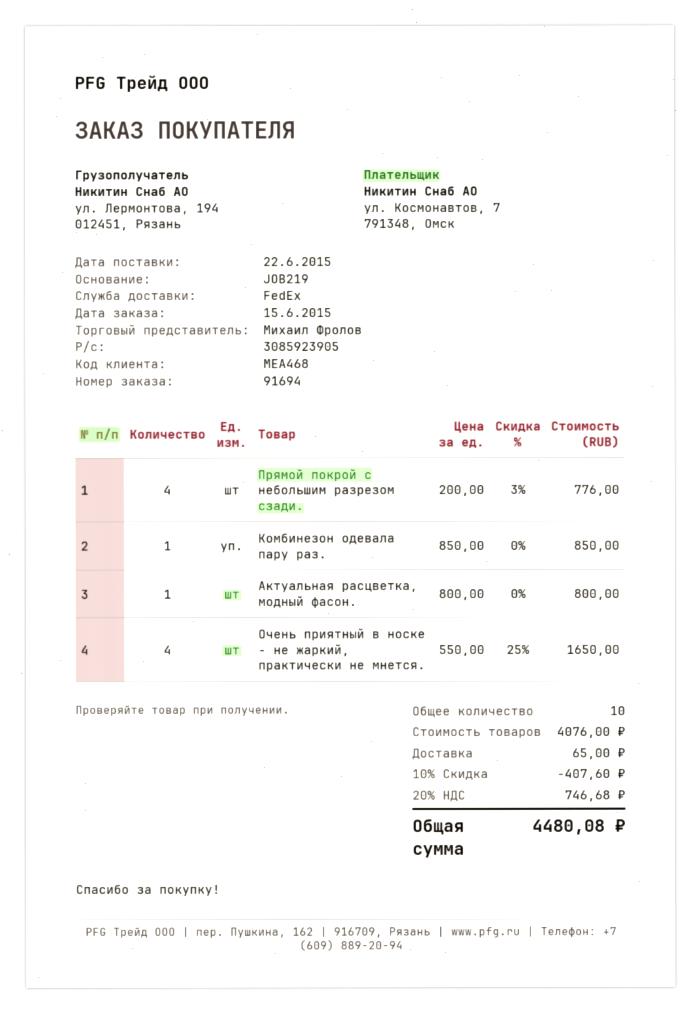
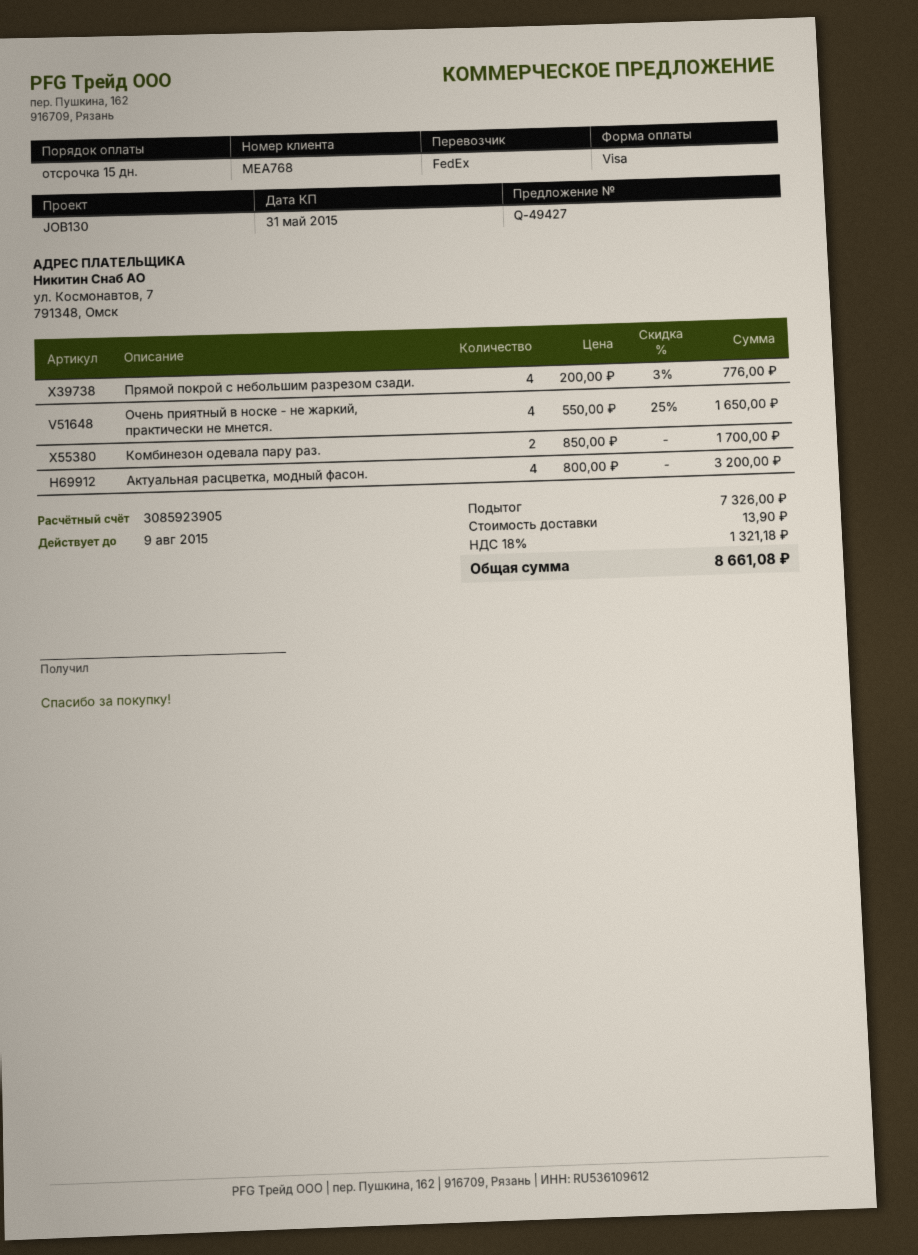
customer number: MEA468 -> MEA768
reference: JOB219 -> JOB130
Комбинезон одевала пару раз.: 1 x 850.00 = 850.00 -> 2 x 850.00 = 1700.00
Актуальная расцветка, модный фасон.: 1 x 800.00 = 800.00 -> 4 x 800.00 = 3200.00
subtotal: 4076.00 -> 7326.00
discount: 10% = 407.60 -> none
shipping: 65.00 -> 13.90
tax: 20% = 746.68 -> 18% = 1321.18
total: 4480.08 -> 8661.08

